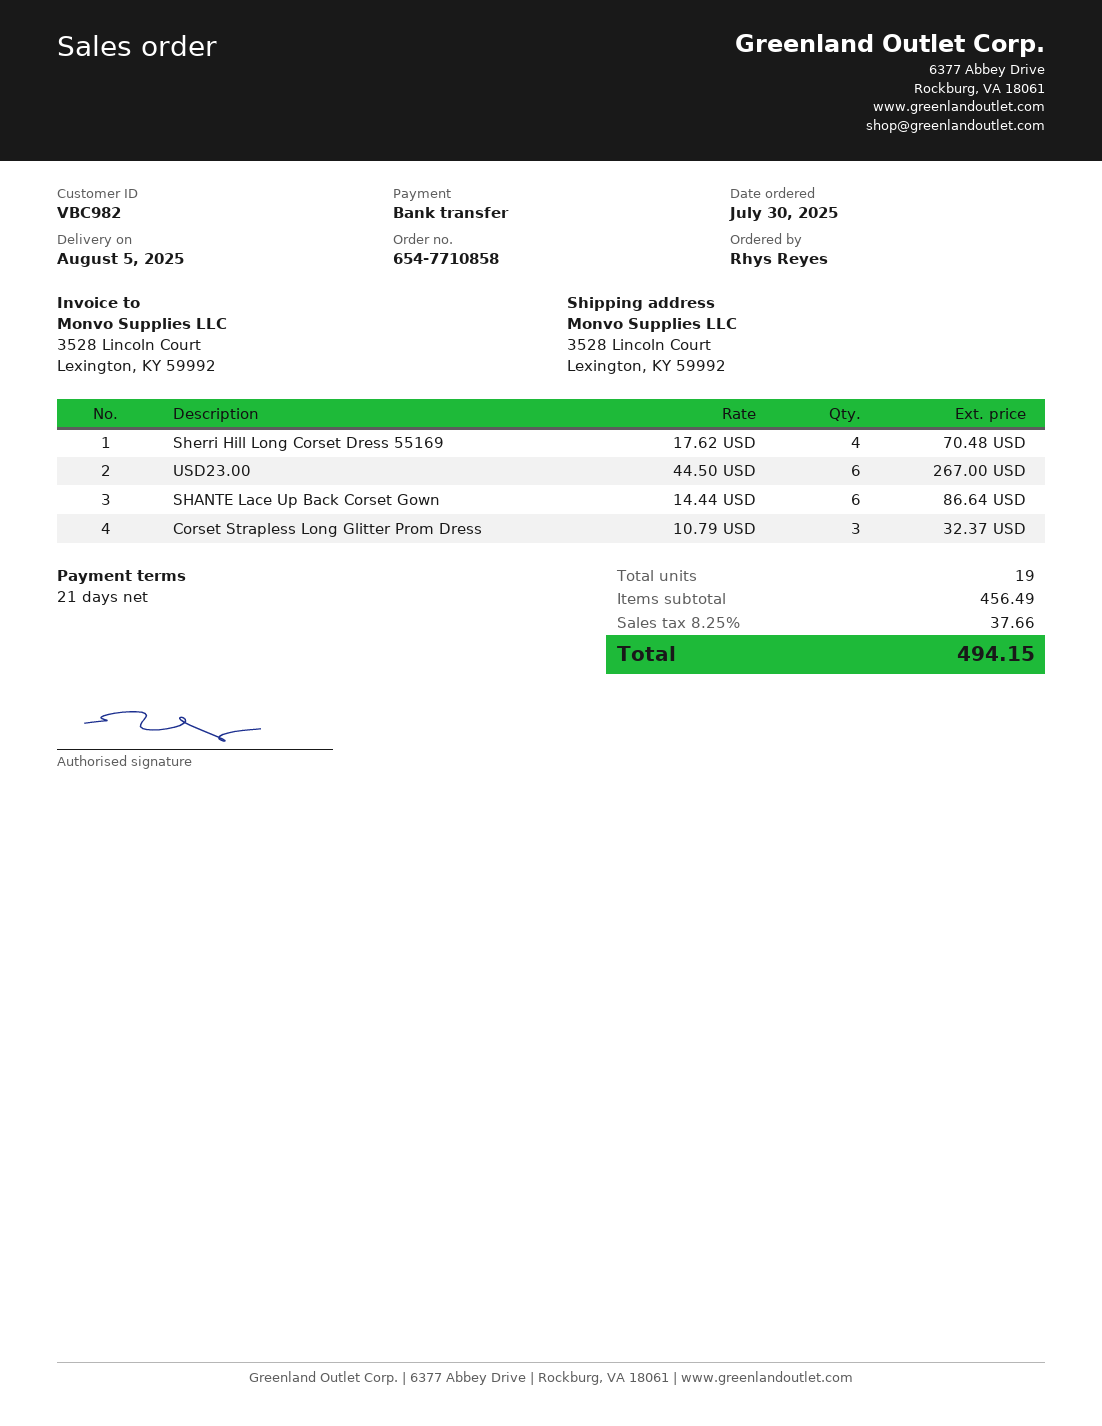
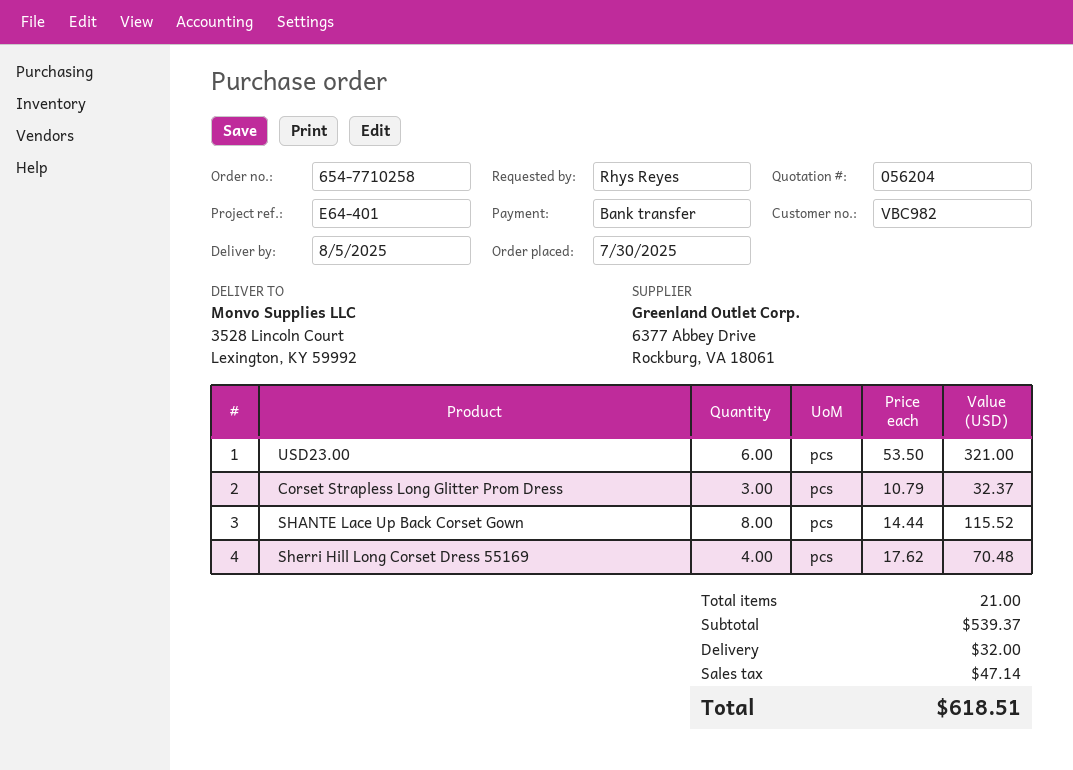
order number: 654-7710858 -> 654-7710258
USD23.00: 6 x 44.50 = 267.00 -> 6 x 53.50 = 321.00
SHANTE Lace Up Back Corset Gown: 6 x 14.44 = 86.64 -> 8 x 14.44 = 115.52
total quantity: 19 -> 21
subtotal: 456.49 -> 539.37
shipping: none -> 32.00
tax: 37.66 -> 47.14
total: 494.15 -> 618.51

